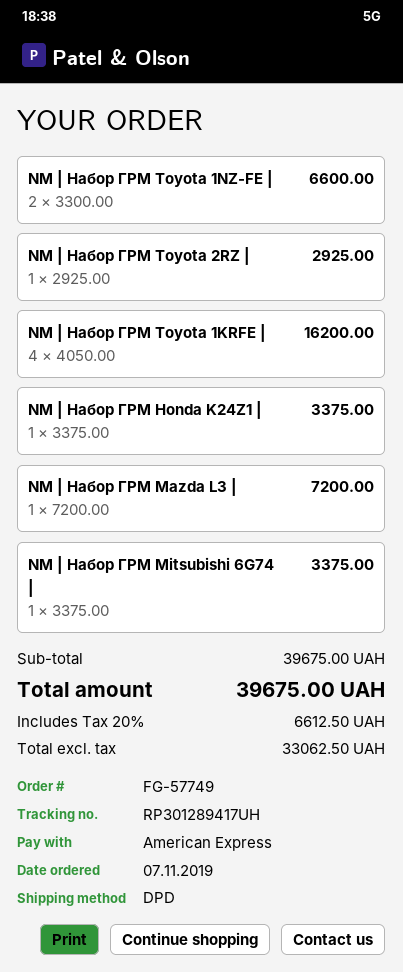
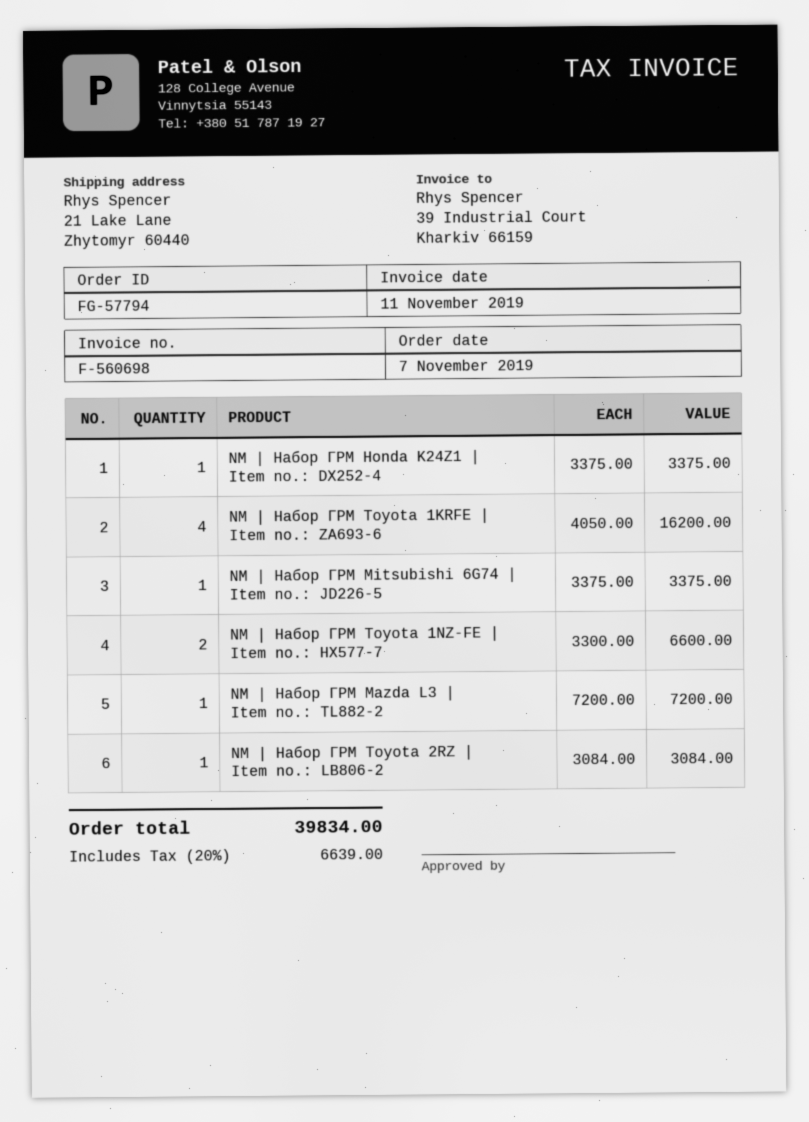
order number: FG-57749 -> FG-57794
NM | Набор ГРМ Toyota 2RZ |: 1 x 2925.00 = 2925.00 -> 1 x 3084.00 = 3084.00
tax: 20% = 6612.50 -> 20% = 6639.00
total: 39675.00 -> 39834.00

